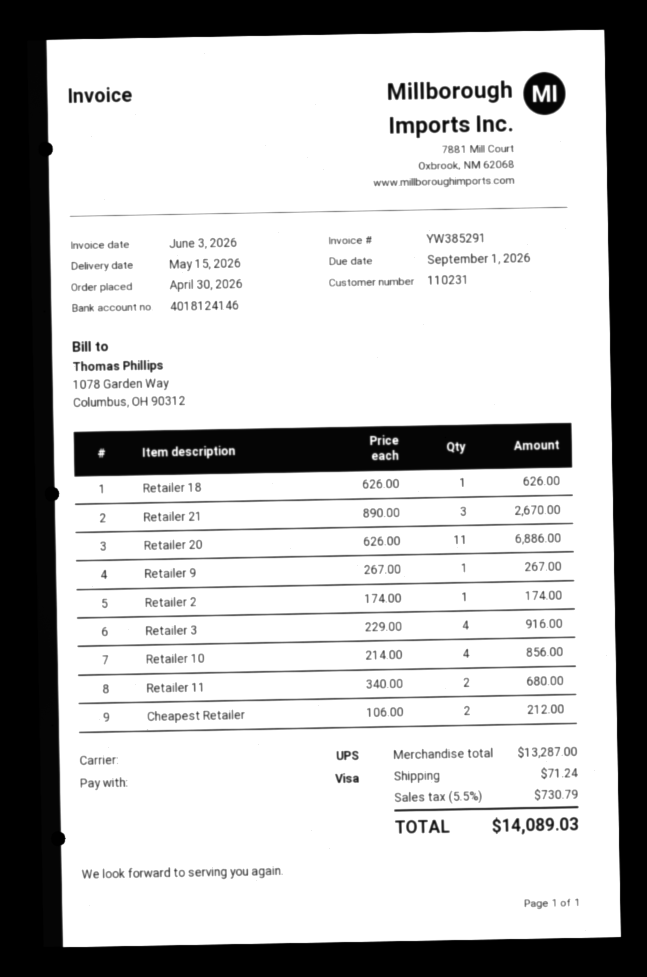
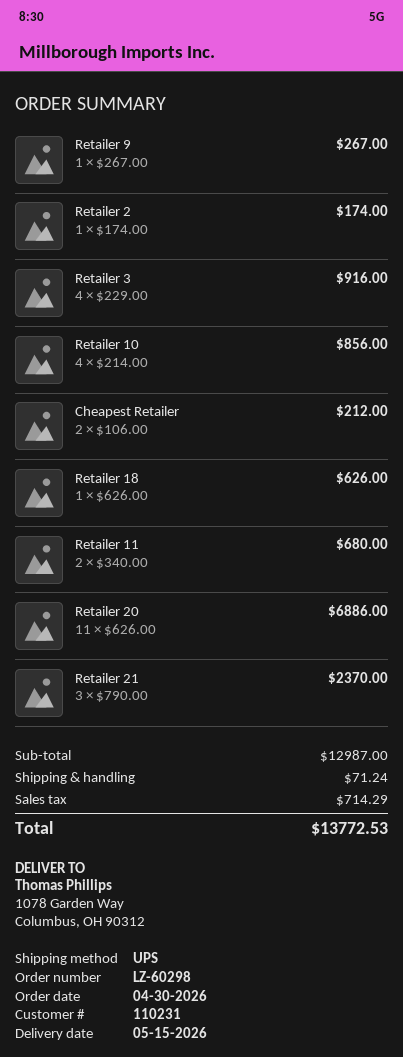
Retailer 21: 3 x 890.00 = 2670.00 -> 3 x 790.00 = 2370.00
subtotal: 13287.00 -> 12987.00
tax: 730.79 -> 714.29
total: 14089.03 -> 13772.53

